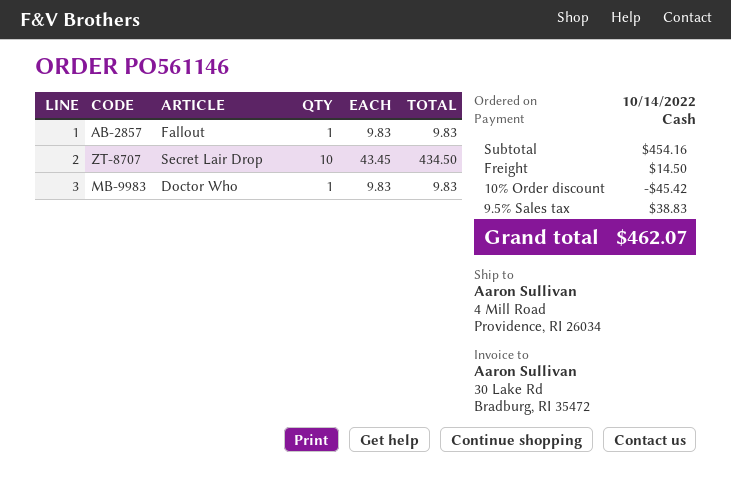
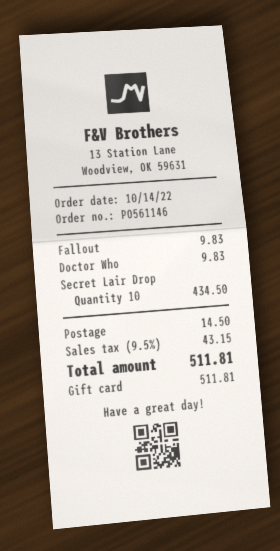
payment method: cash -> gift card
discount: 10% = 45.42 -> none
tax: 9.5% = 38.83 -> 9.5% = 43.15
total: 462.07 -> 511.81

